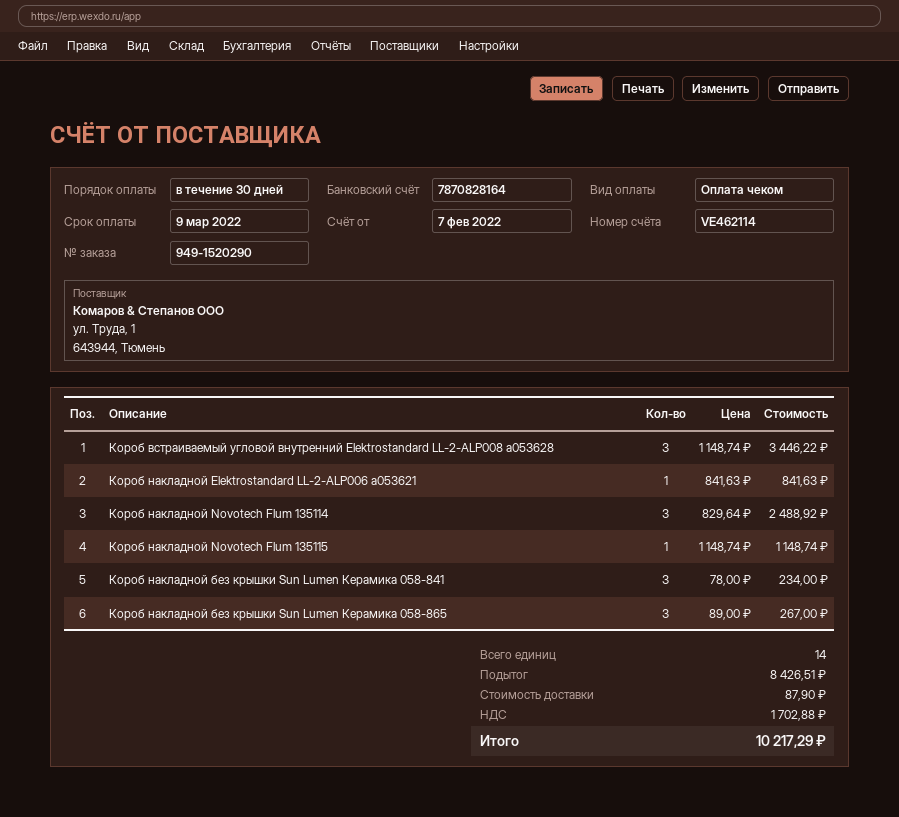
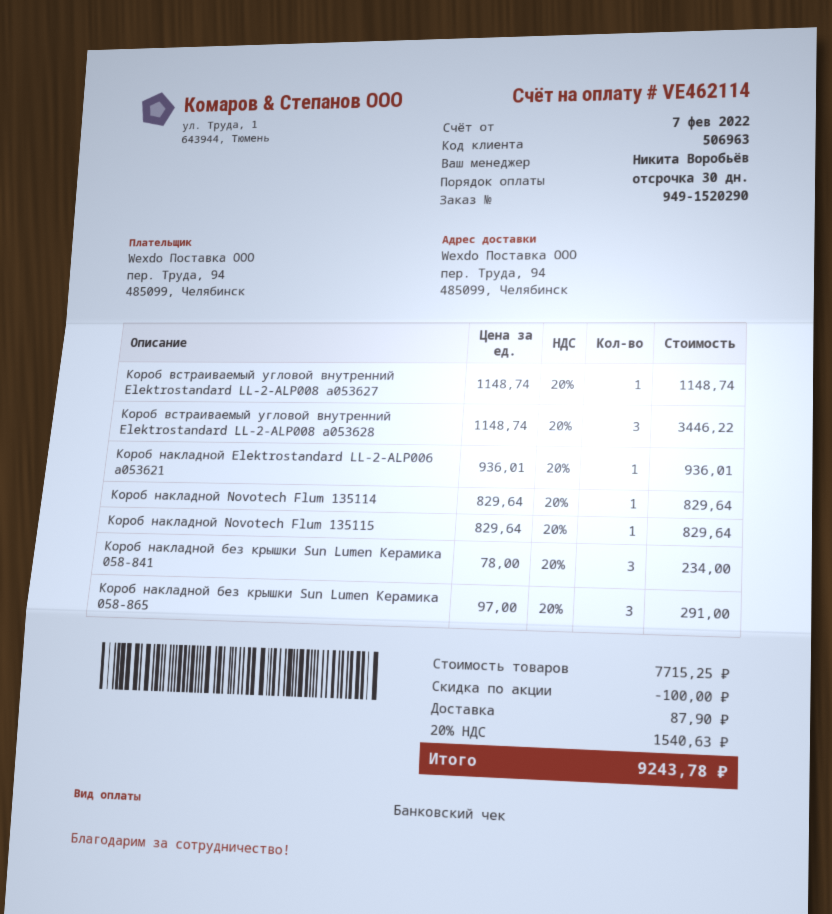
Короб накладной Elektrostandard LL-2-ALP006 a053621: 1 x 841.63 = 841.63 -> 1 x 936.01 = 936.01
Короб накладной Novotech Flum 135114: 3 x 829.64 = 2488.92 -> 1 x 829.64 = 829.64
Короб накладной Novotech Flum 135115: 1 x 1148.74 = 1148.74 -> 1 x 829.64 = 829.64
Короб накладной без крышки Sun Lumen Керамика 058-865: 3 x 89.00 = 267.00 -> 3 x 97.00 = 291.00
Короб встраиваемый угловой внутренний Elektrostandard LL-2-ALP008 a053627: none -> 1 x 1148.74 = 1148.74
subtotal: 8426.51 -> 7715.25
discount: none -> 100.00
tax: 1702.88 -> 1540.63
total: 10217.29 -> 9243.78

